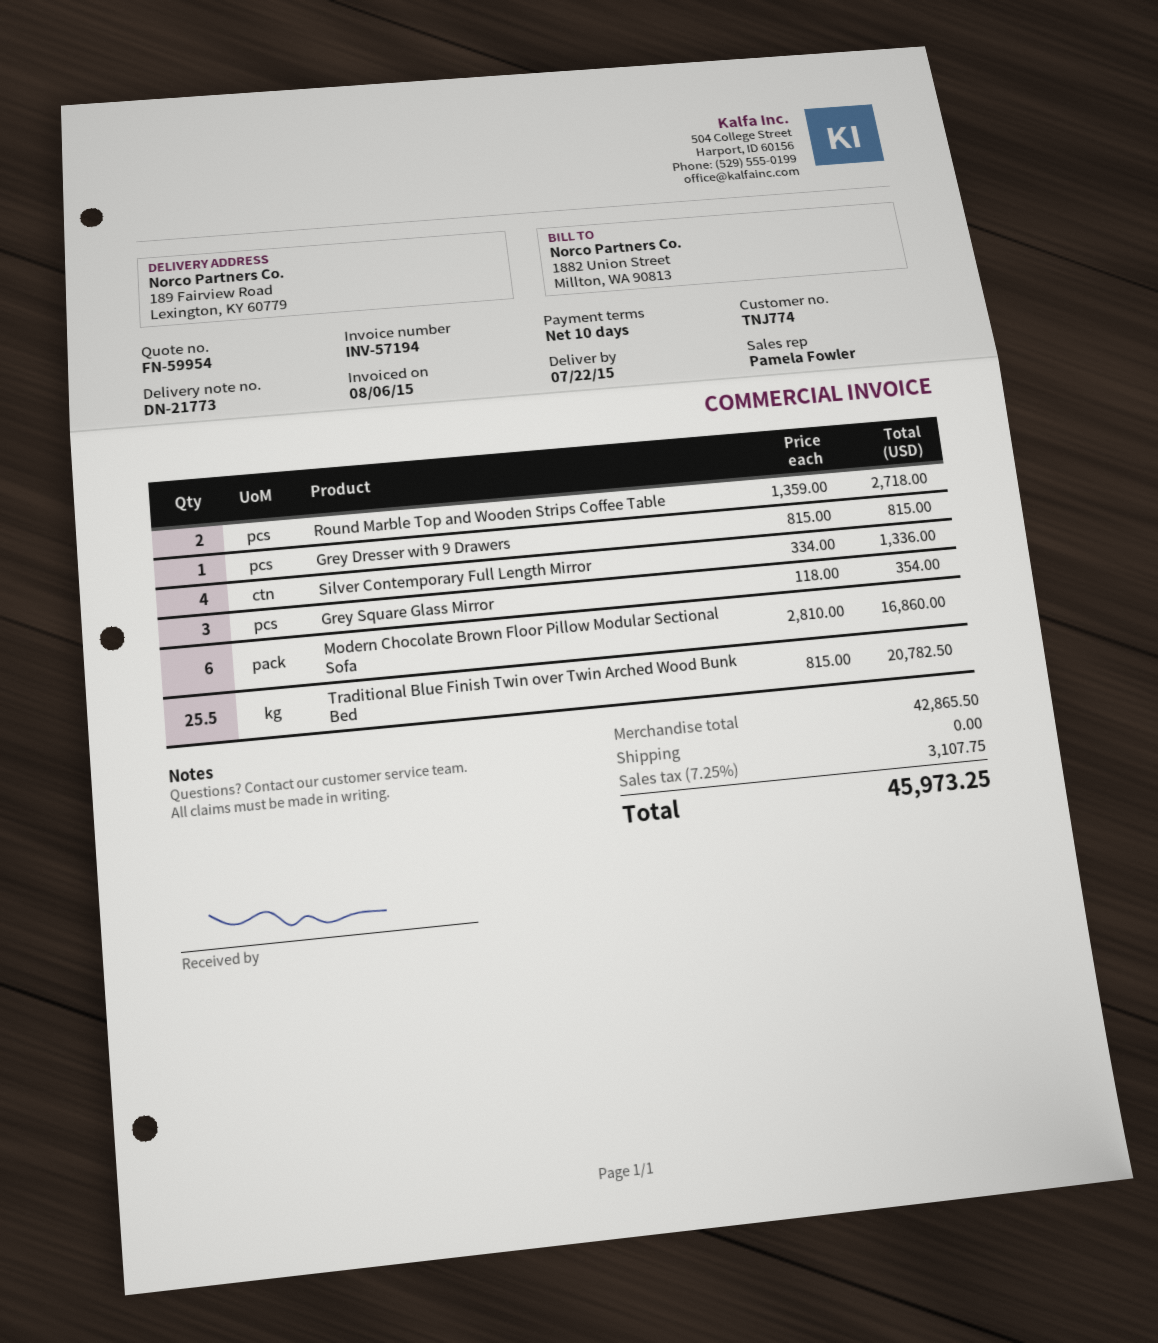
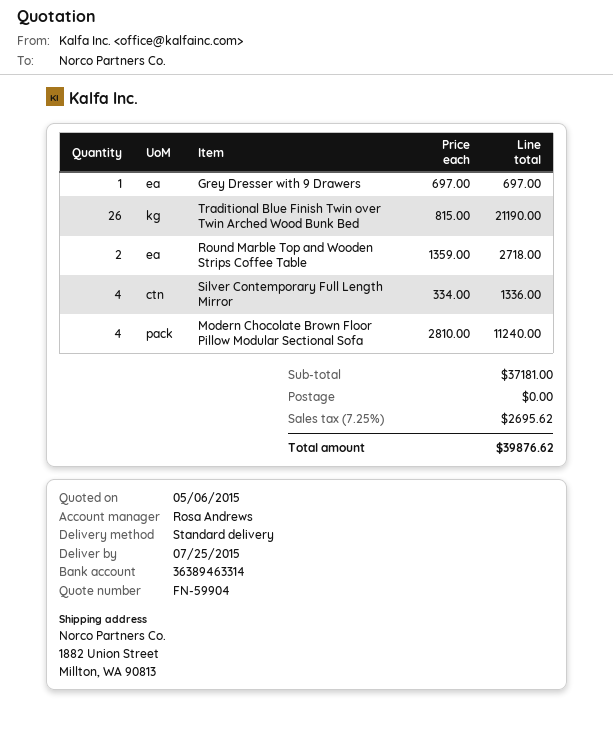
quote number: FN-59954 -> FN-59904
delivery date: 2015-07-22 -> 2015-07-25
sales rep: Pamela Fowler -> Rosa Andrews
ship to: 189 Fairview Road, Lexington, KY 60779 -> 1882 Union Street, Millton, WA 90813
Grey Dresser with 9 Drawers: 1 x 815.00 = 815.00 -> 1 x 697.00 = 697.00
Grey Square Glass Mirror: 3 x 118.00 = 354.00 -> none
Modern Chocolate Brown Floor Pillow Modular Sectional Sofa: 6 x 2810.00 = 16860.00 -> 4 x 2810.00 = 11240.00
Traditional Blue Finish Twin over Twin Arched Wood Bunk Bed: 25.5 x 815.00 = 20782.50 -> 26 x 815.00 = 21190.00
subtotal: 42865.50 -> 37181.00
tax: 7.25% = 3107.75 -> 7.25% = 2695.62
total: 45973.25 -> 39876.62

